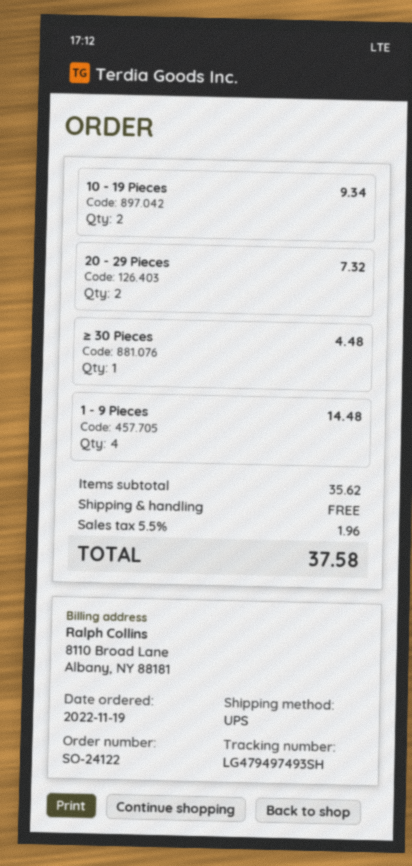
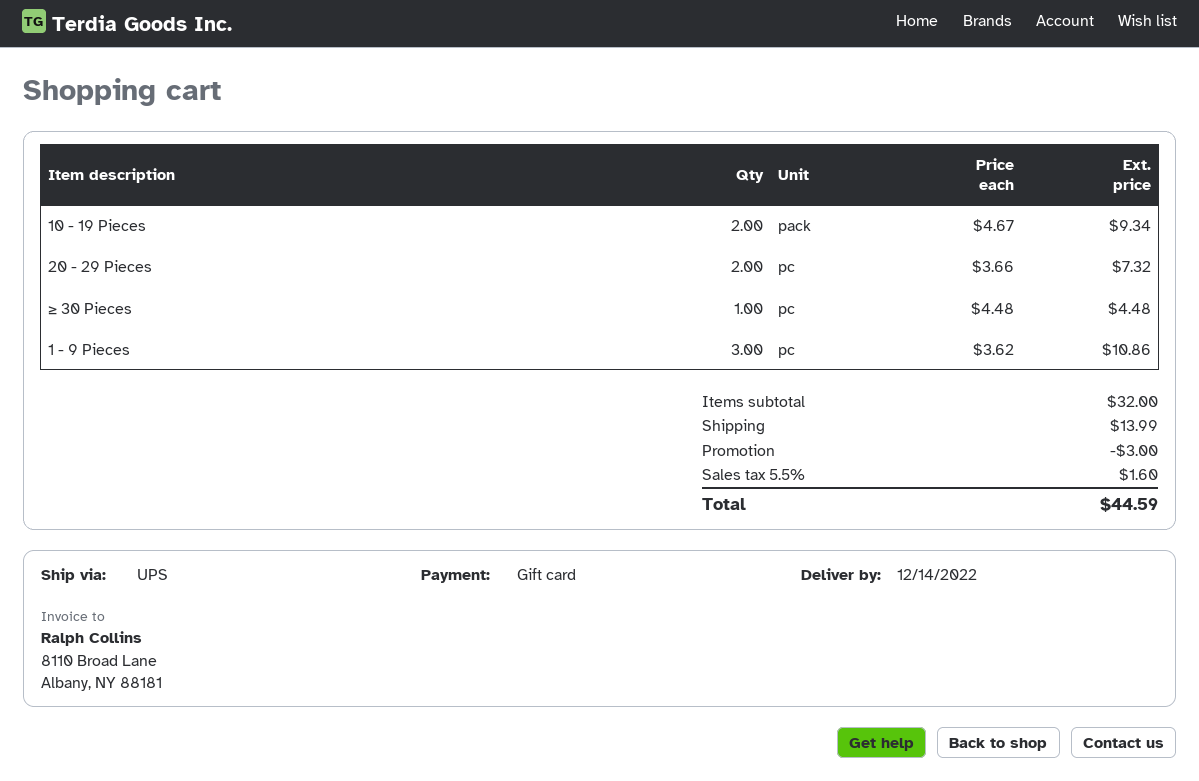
1 - 9 Pieces: 4 for 14.48 -> 3 for 10.86
subtotal: 35.62 -> 32.00
discount: none -> 3.00
shipping: 0.00 -> 13.99
tax: 5.5% = 1.96 -> 5.5% = 1.60
total: 37.58 -> 44.59

